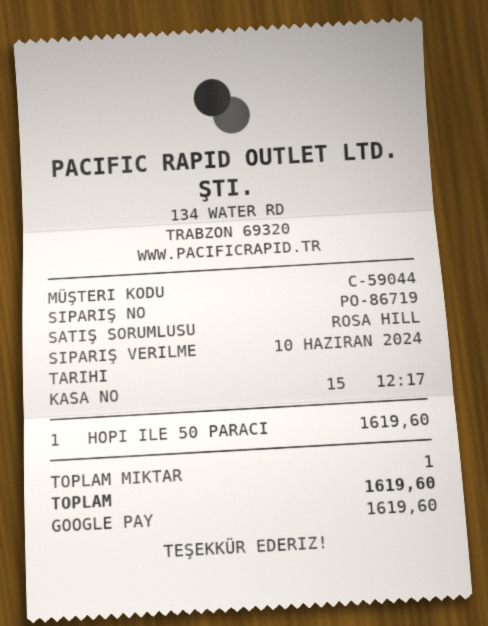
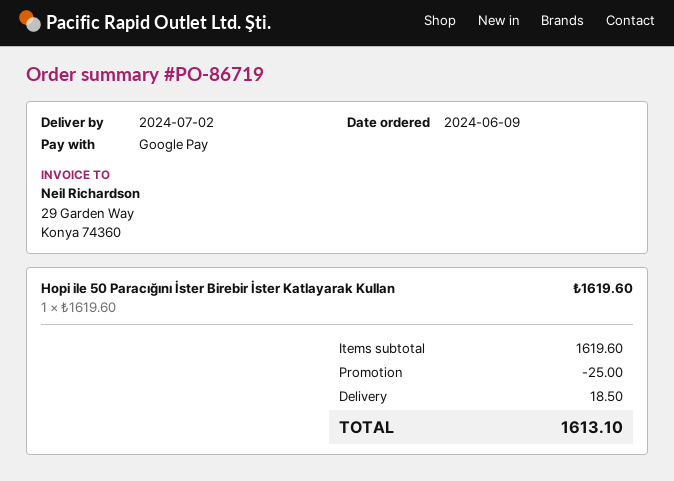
order date: 2024-06-10 -> 2024-06-09
discount: none -> 25.00
shipping: none -> 18.50
total: 1619.60 -> 1613.10

